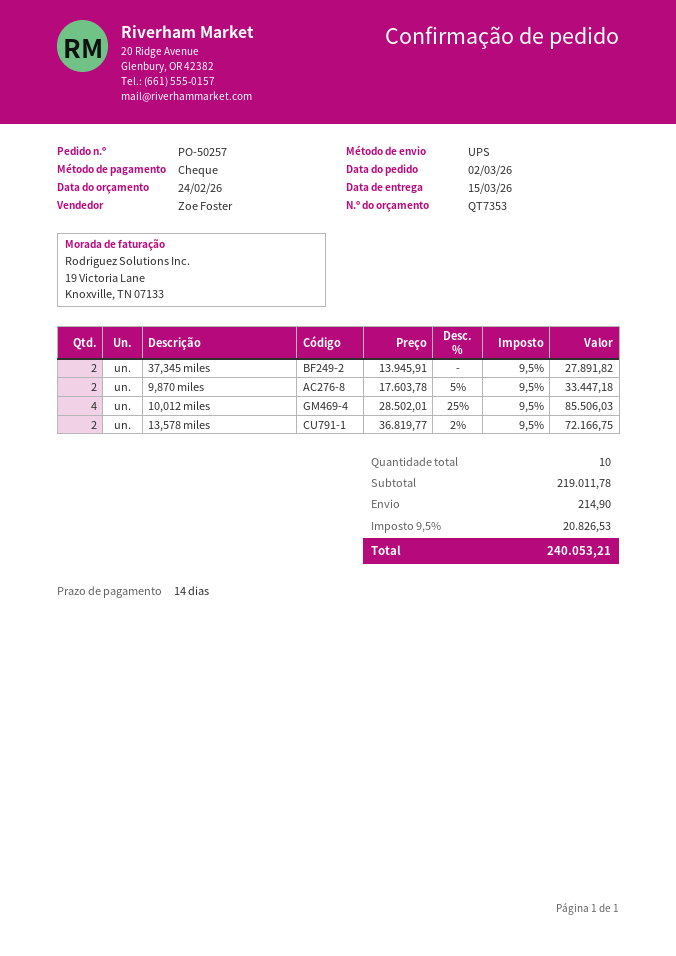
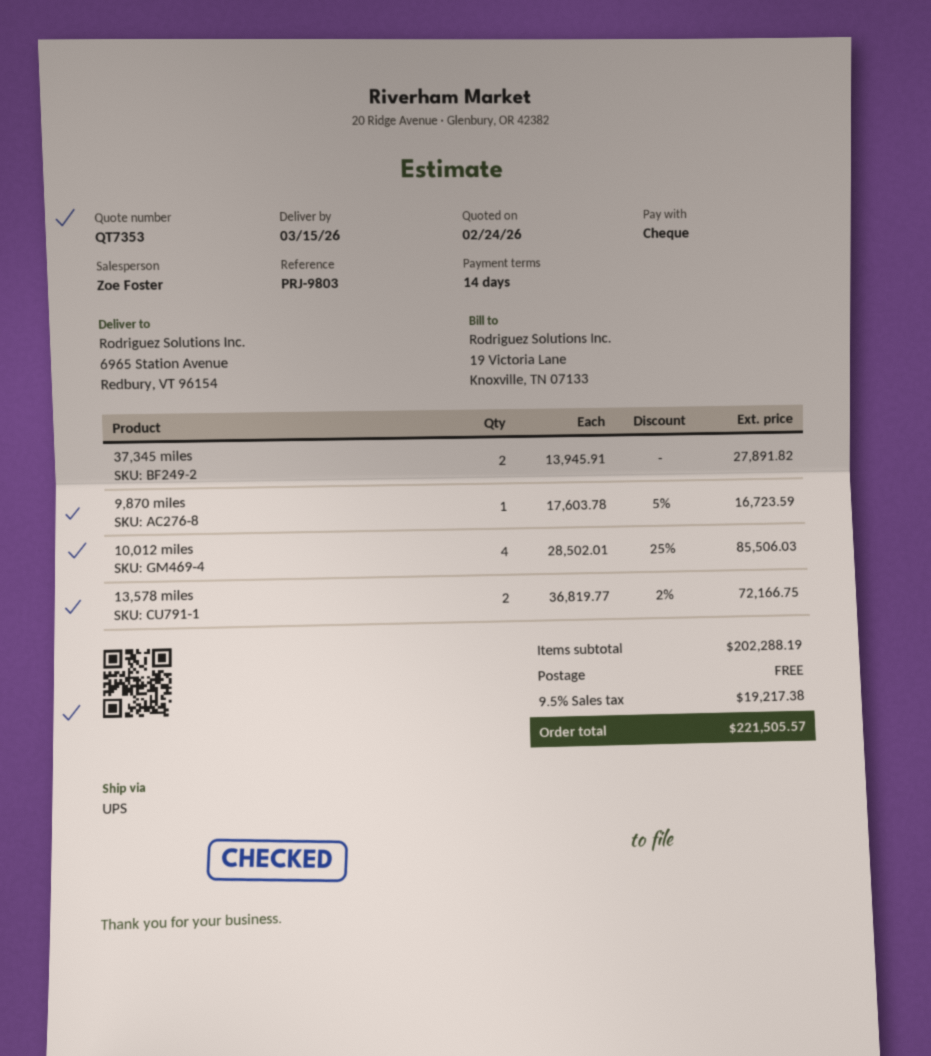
9,870 miles: 2 x 17603.78 - 5% = 33447.18 -> 1 x 17603.78 - 5% = 16723.59
subtotal: 219011.78 -> 202288.19
shipping: 214.90 -> 0.00
tax: 9.5% = 20826.53 -> 9.5% = 19217.38
total: 240053.21 -> 221505.57

